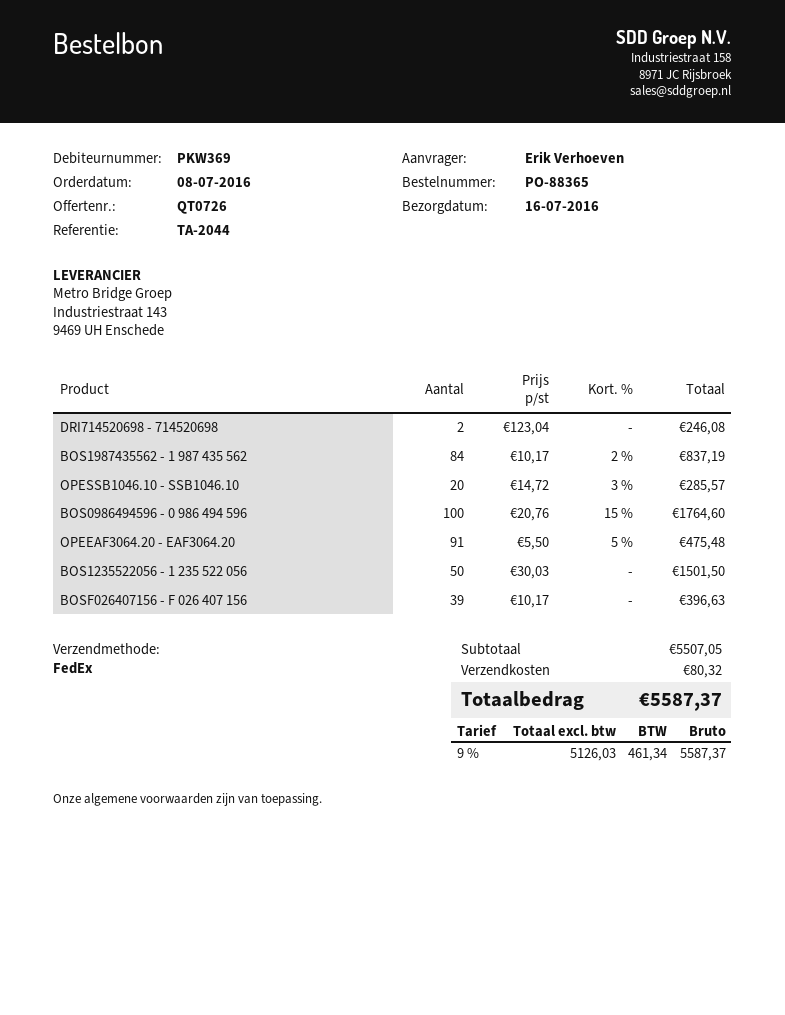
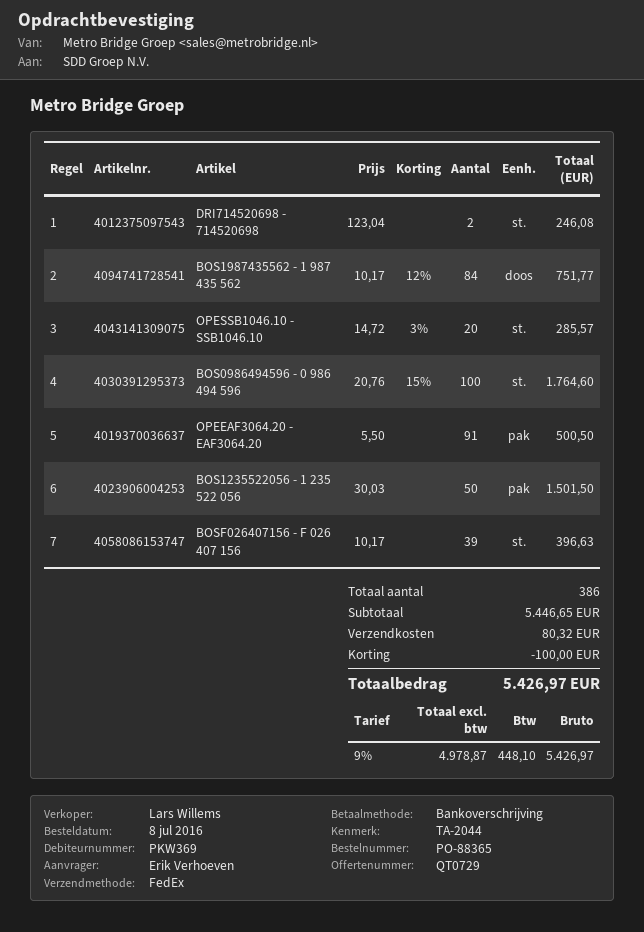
quote number: QT0726 -> QT0729
BOS1987435562 - 1 987 435 562: 84 x 10.17 - 2% = 837.19 -> 84 x 10.17 - 12% = 751.77
OPEEAF3064.20 - EAF3064.20: 91 x 5.50 - 5% = 475.48 -> 91 x 5.50 = 500.50
subtotal: 5507.05 -> 5446.65
discount: none -> 100.00
net: 5126.03 -> 4978.87
tax: 9% = 461.34 -> 9% = 448.10
total: 5587.37 -> 5426.97

